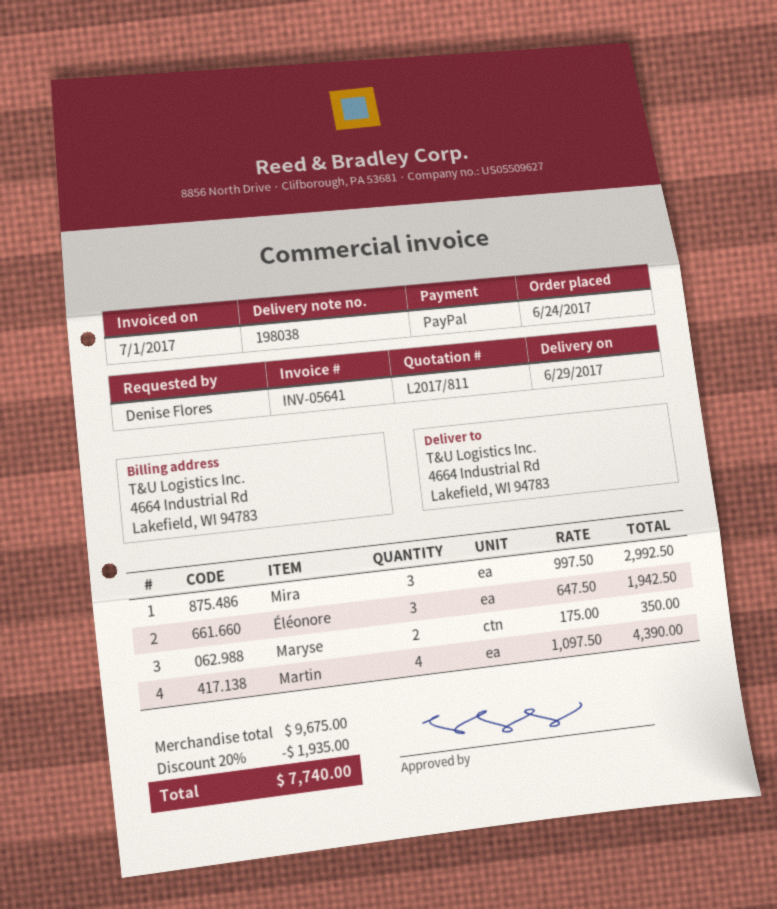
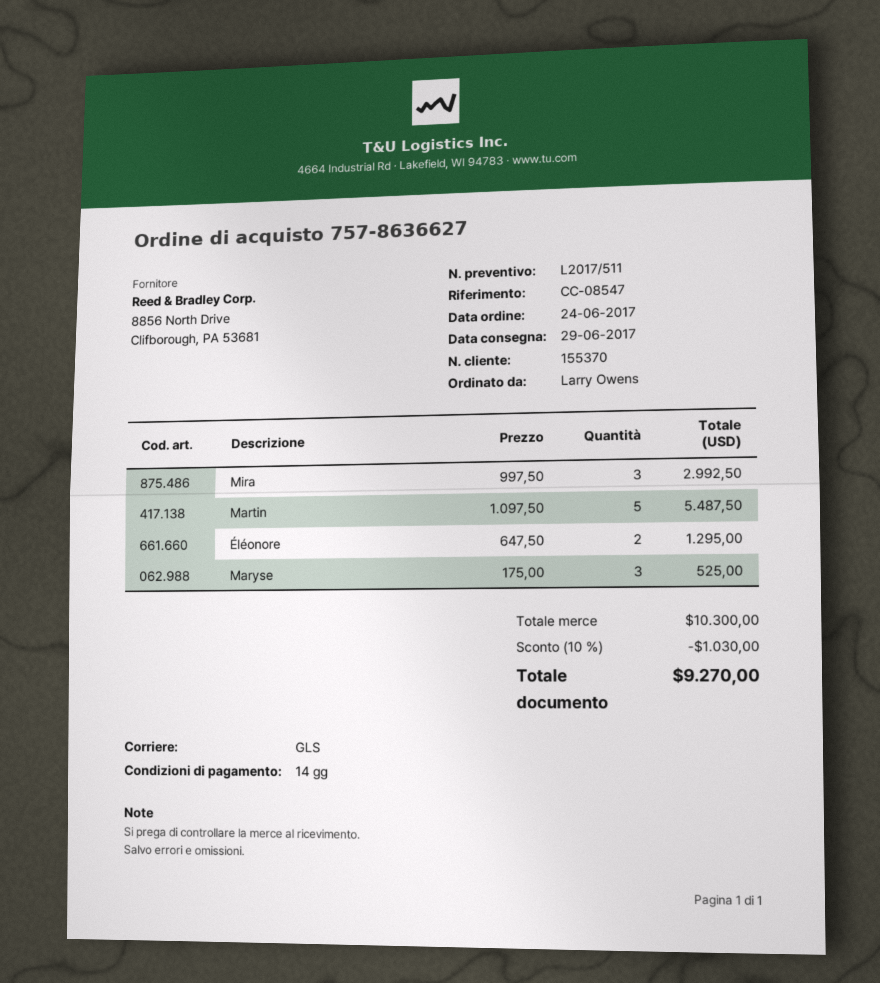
quote number: L2017/811 -> L2017/511
ordered by: Denise Flores -> Larry Owens
Éléonore: 3 x 647.50 = 1942.50 -> 2 x 647.50 = 1295.00
Maryse: 2 x 175.00 = 350.00 -> 3 x 175.00 = 525.00
Martin: 4 x 1097.50 = 4390.00 -> 5 x 1097.50 = 5487.50
subtotal: 9675.00 -> 10300.00
discount: 20% = 1935.00 -> 10% = 1030.00
total: 7740.00 -> 9270.00

